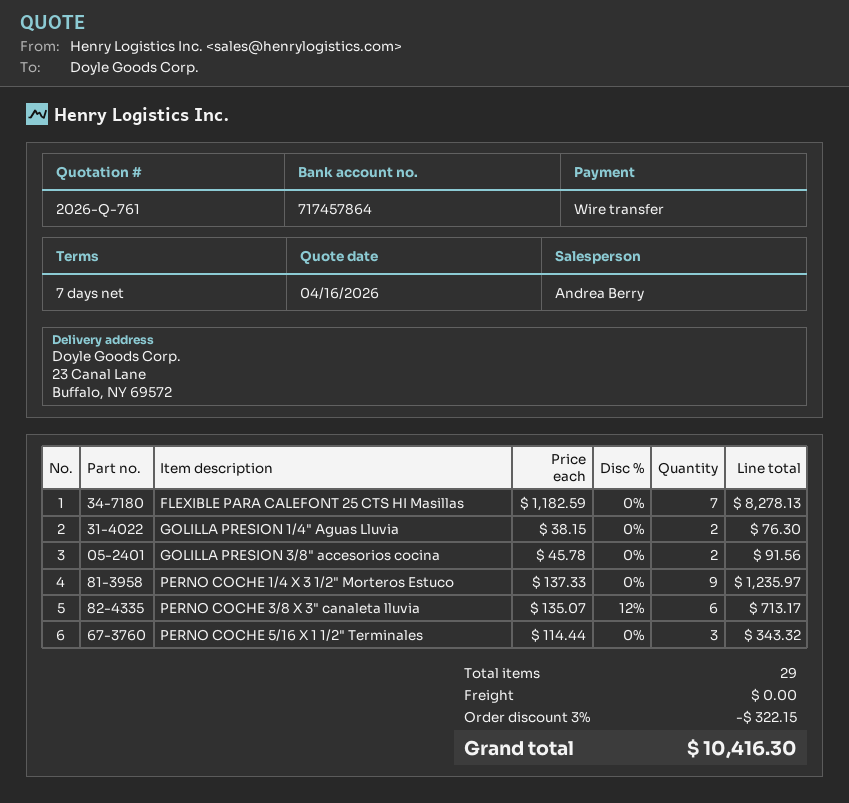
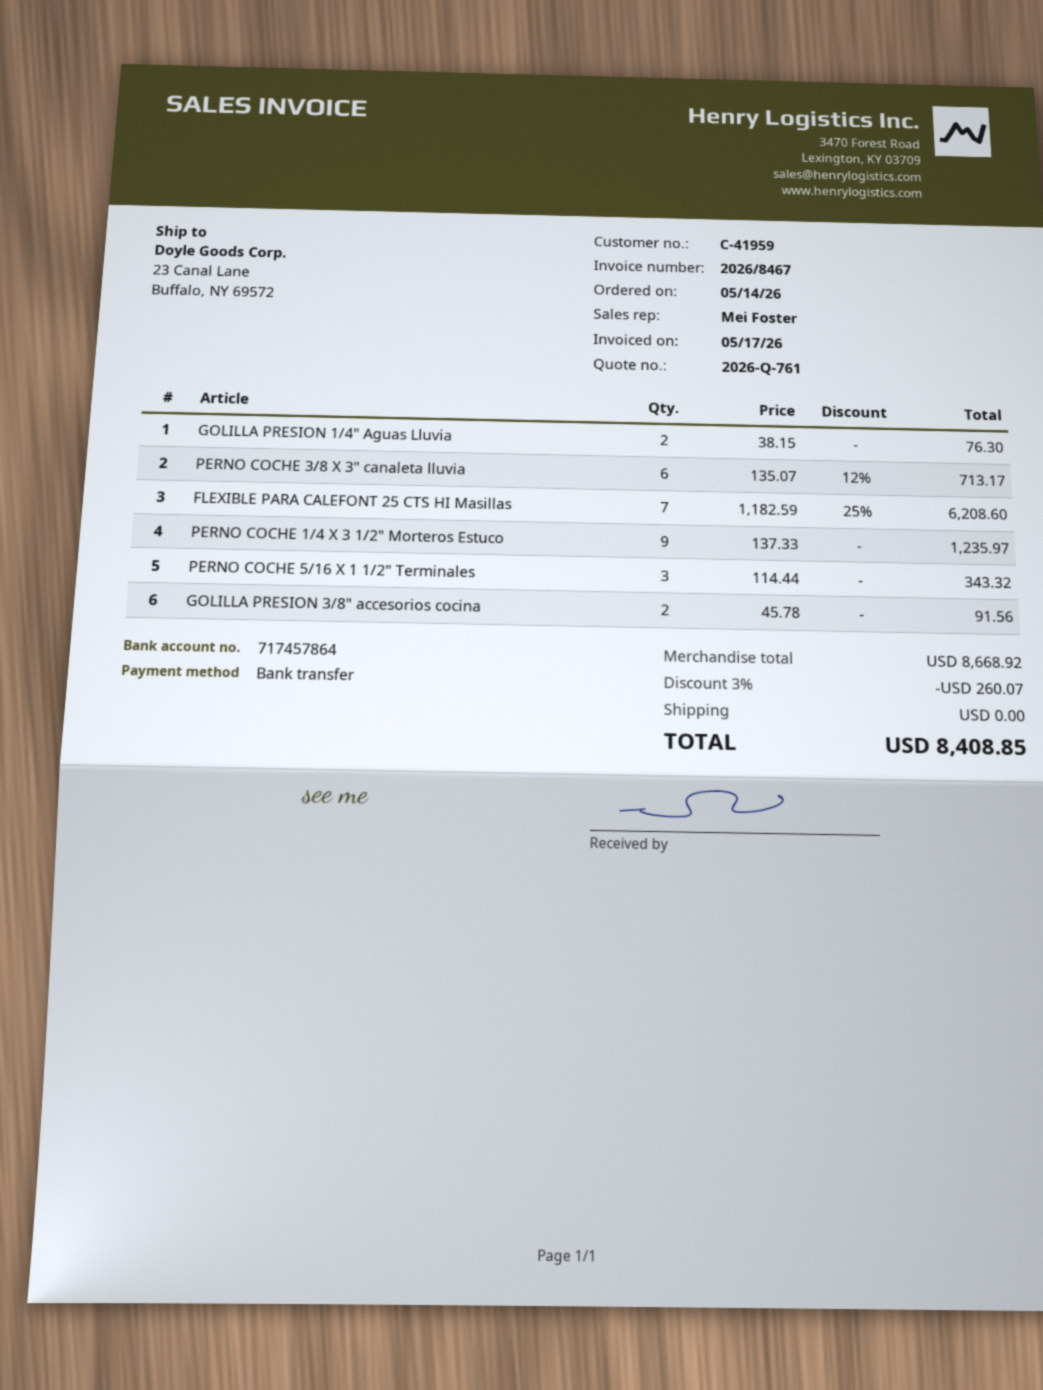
sales rep: Andrea Berry -> Mei Foster
FLEXIBLE PARA CALEFONT 25 CTS HI Masillas: 7 x 1182.59 = 8278.13 -> 7 x 1182.59 - 25% = 6208.60
discount: 3% = 322.15 -> 3% = 260.07
total: 10416.30 -> 8408.85

